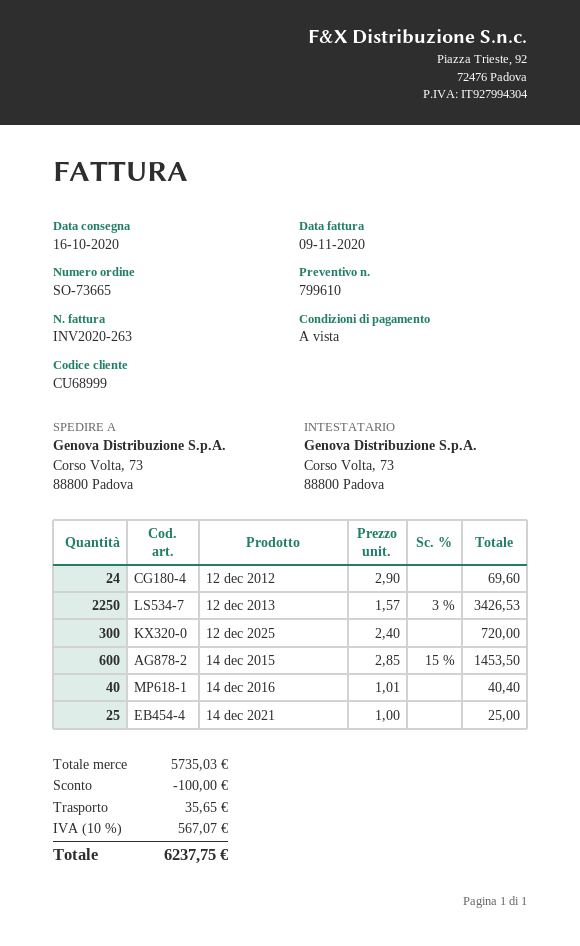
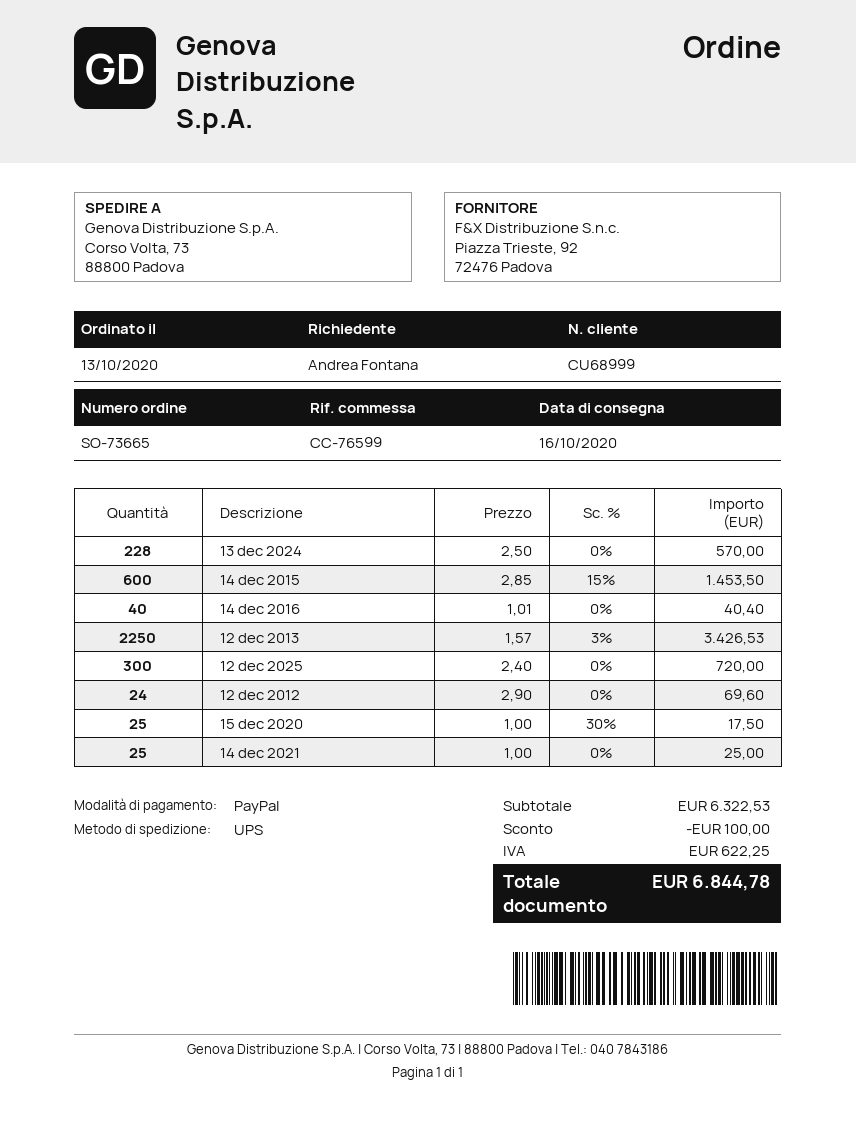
13 dec 2024: none -> 228 x 2.50 = 570.00
15 dec 2020: none -> 25 x 1.00 - 30% = 17.50
subtotal: 5735.03 -> 6322.53
shipping: 35.65 -> none
tax: 567.07 -> 622.25
total: 6237.75 -> 6844.78

